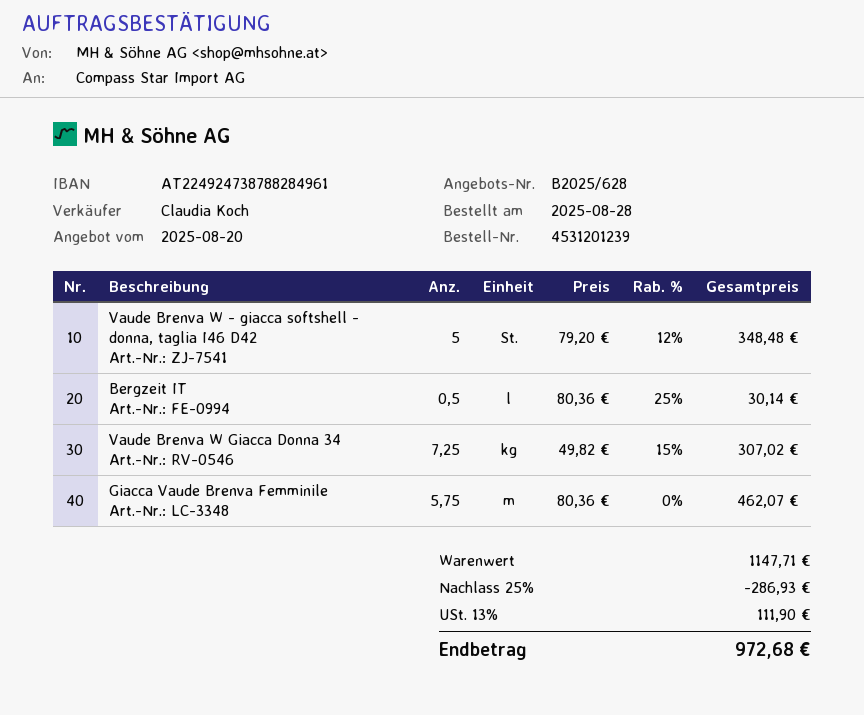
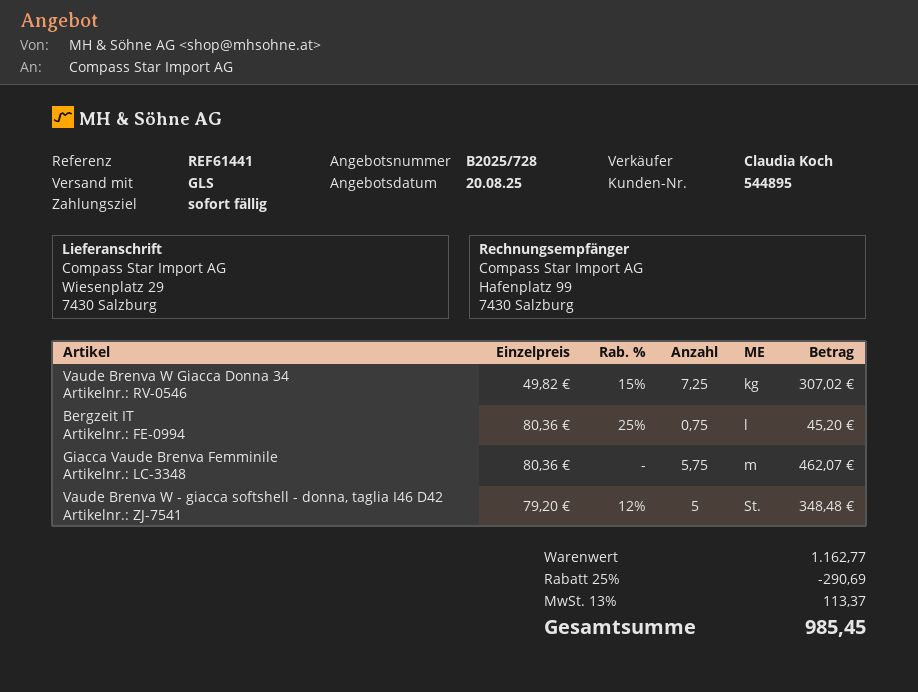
quote number: B2025/628 -> B2025/728
Bergzeit IT: 0.5 x 80.36 - 25% = 30.14 -> 0.75 x 80.36 - 25% = 45.20
subtotal: 1147.71 -> 1162.77
discount: 25% = 286.93 -> 25% = 290.69
tax: 13% = 111.90 -> 13% = 113.37
total: 972.68 -> 985.45

